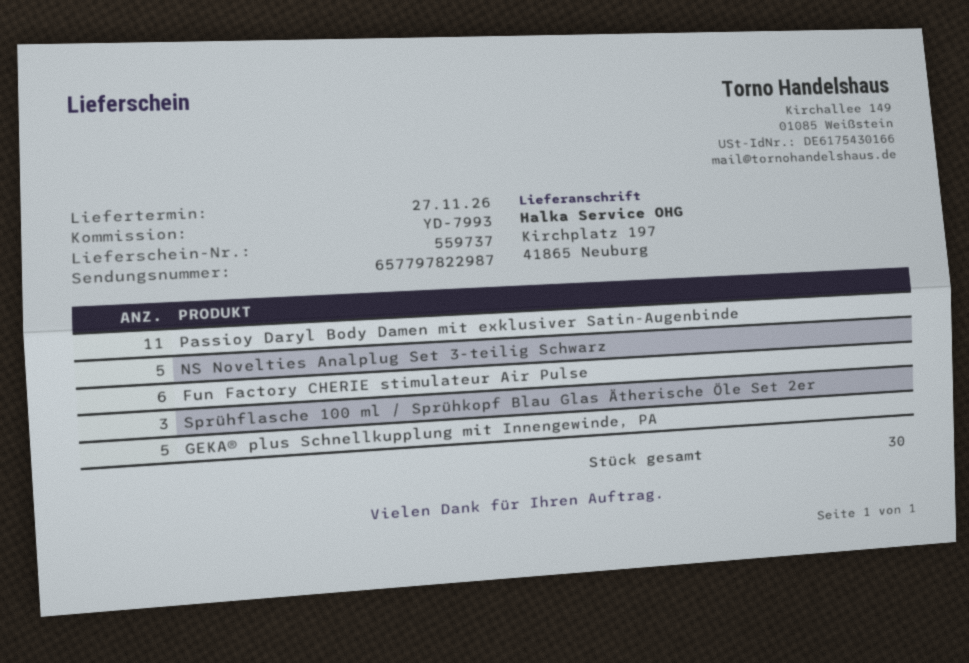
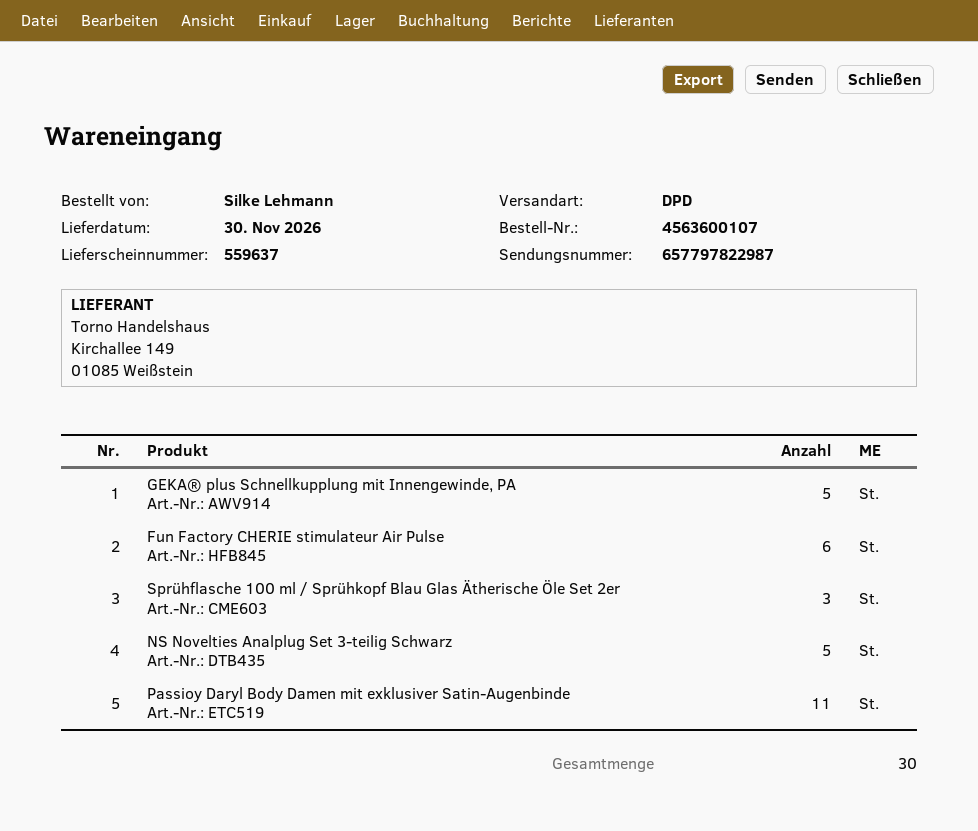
delivery note number: 559737 -> 559637
delivery date: 2026-11-27 -> 2026-11-30

